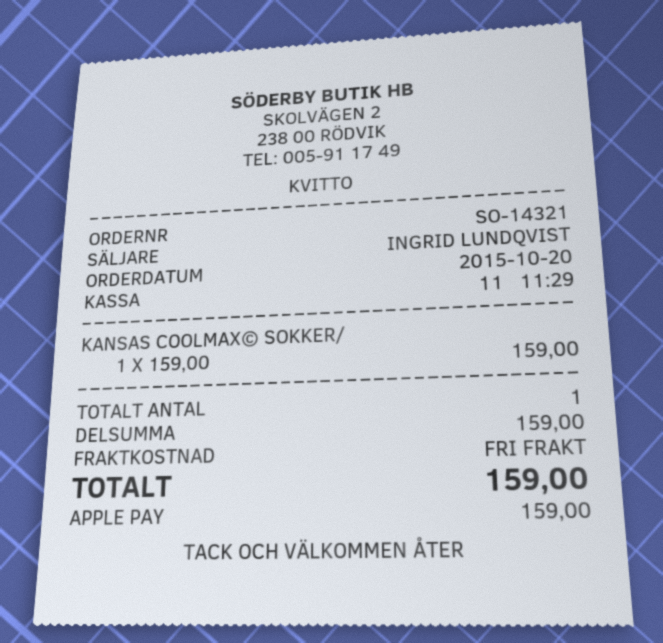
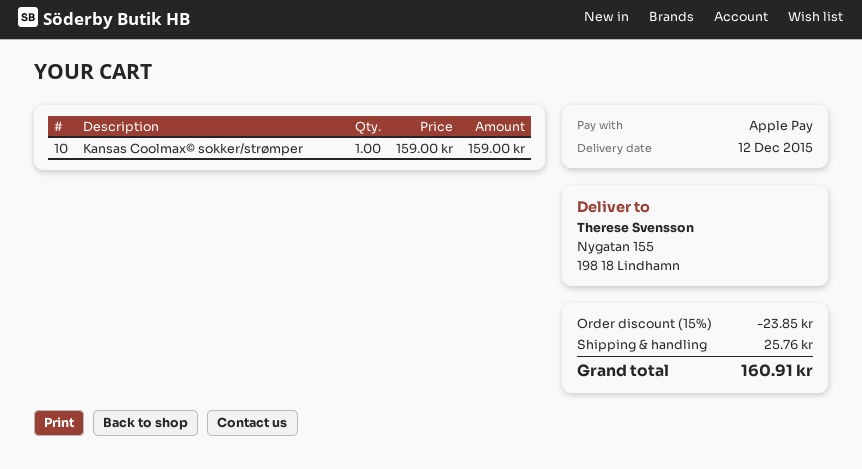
discount: none -> 15% = 23.85
shipping: 0.00 -> 25.76
total: 159.00 -> 160.91

